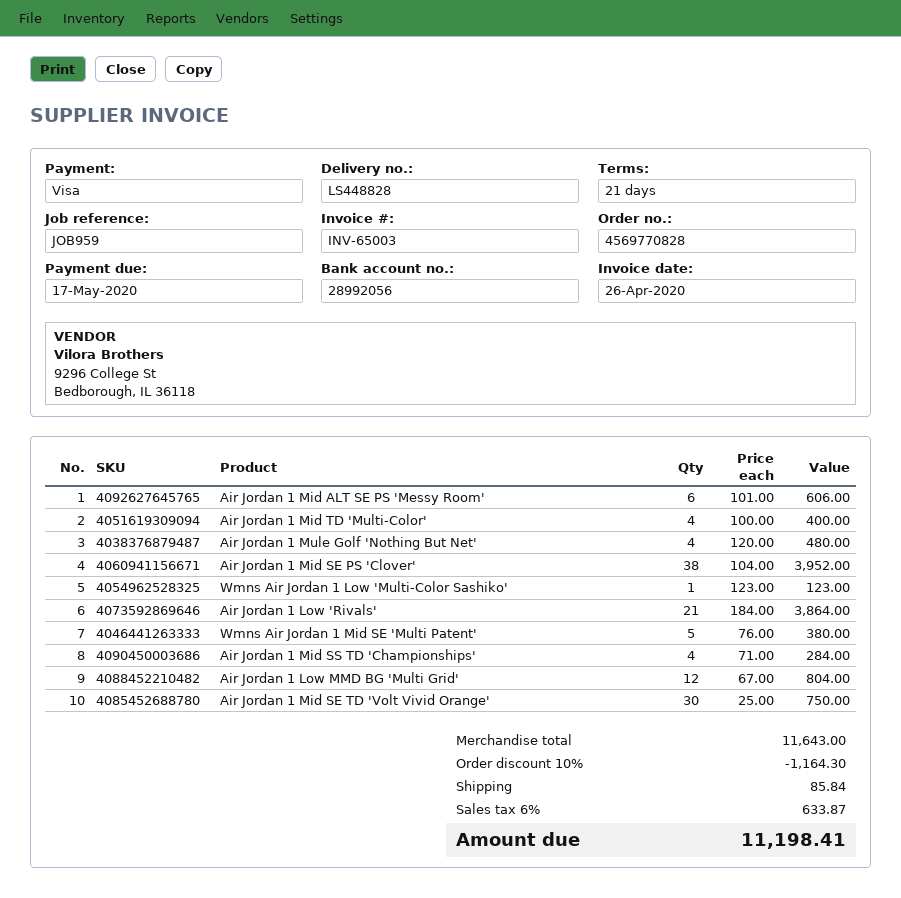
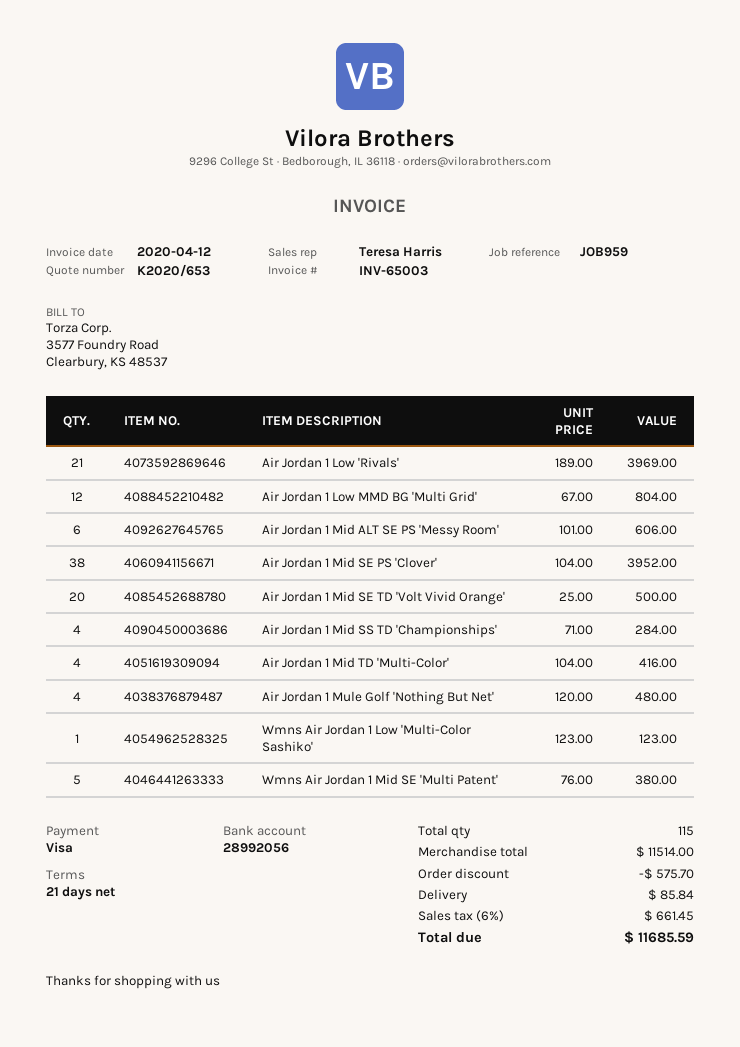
invoice date: 2020-04-26 -> 2020-04-12
Air Jordan 1 Mid TD 'Multi-Color': 4 x 100.00 = 400.00 -> 4 x 104.00 = 416.00
Air Jordan 1 Low 'Rivals': 21 x 184.00 = 3864.00 -> 21 x 189.00 = 3969.00
Air Jordan 1 Mid SE TD 'Volt Vivid Orange': 30 x 25.00 = 750.00 -> 20 x 25.00 = 500.00
subtotal: 11643.00 -> 11514.00
discount: 1164.30 -> 575.70
tax: 6% = 633.87 -> 6% = 661.45
total: 11198.41 -> 11685.59

